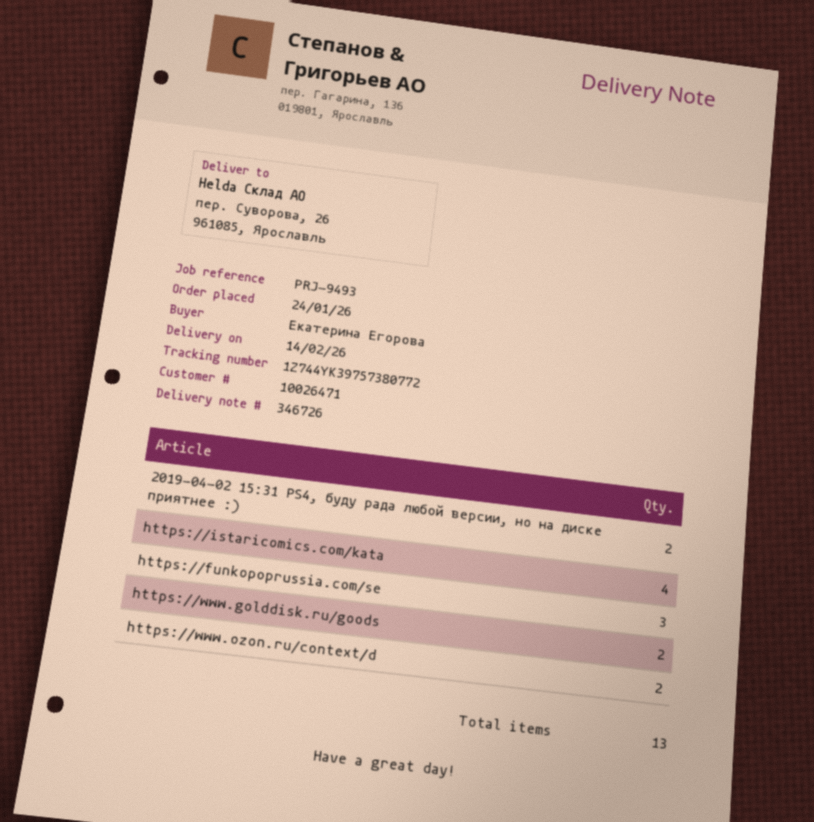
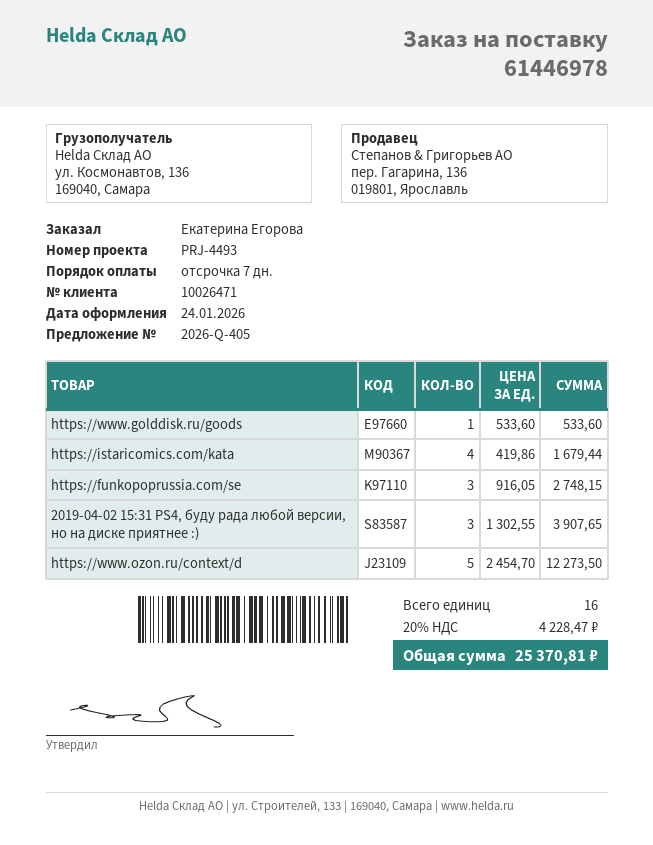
reference: PRJ-9493 -> PRJ-4493
ship to: пер. Суворова, 26, 961085, Ярославль -> ул. Космонавтов, 136, 169040, Самара
2019-04-02 15:31 PS4, буду рада любой версии, но на диске приятнее :): 2 -> 3
https://www.golddisk.ru/goods: 2 -> 1
https://www.ozon.ru/context/d: 2 -> 5
total quantity: 13 -> 16

